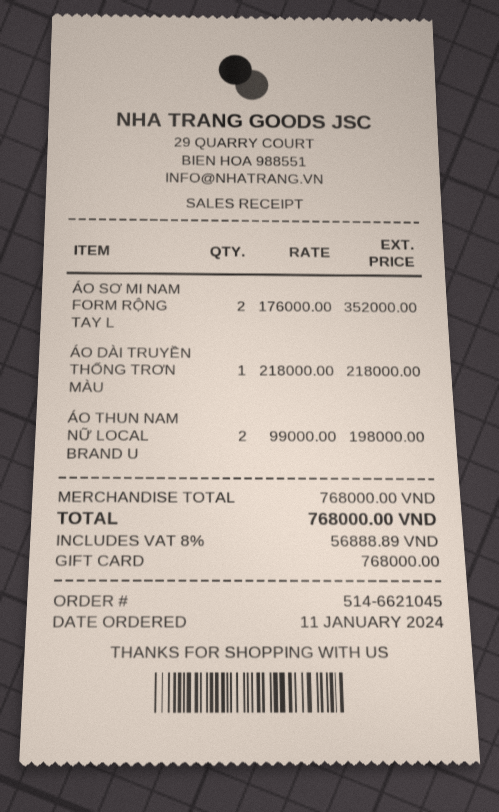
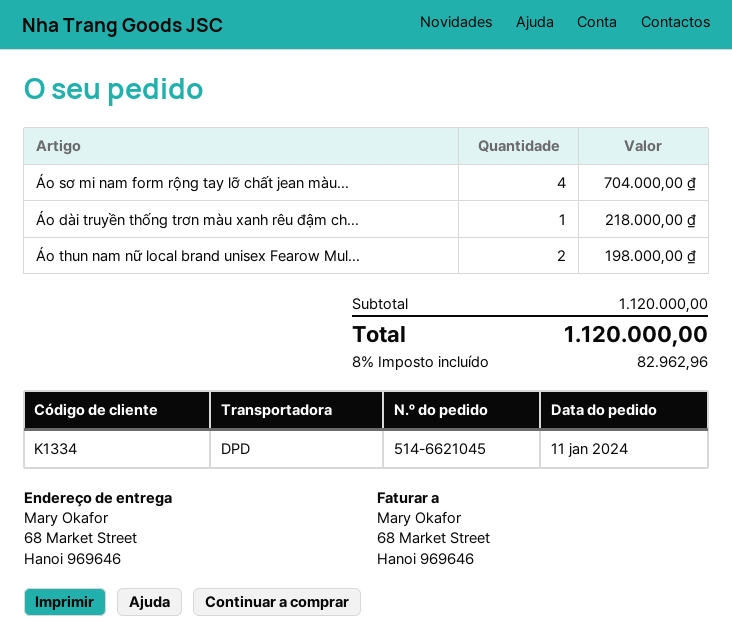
ÁO SƠ MI NAM FORM RỘNG TAY L: 2 for 352000.00 -> 4 for 704000.00
subtotal: 768000.00 -> 1120000.00
tax: 8% = 56888.89 -> 8% = 82962.96
total: 768000.00 -> 1120000.00

